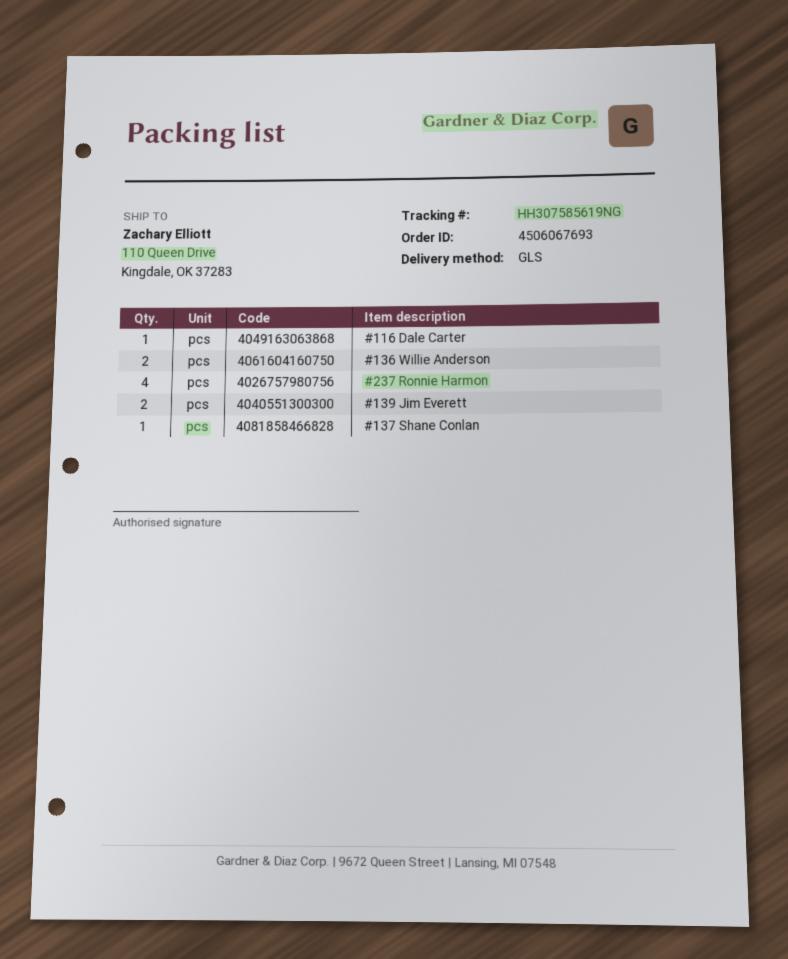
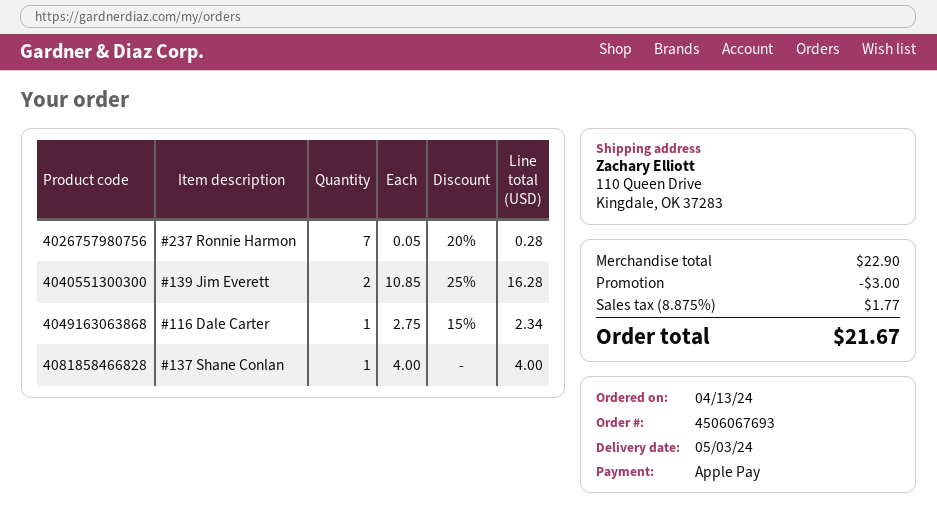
#136 Willie Anderson: 2 -> none
#237 Ronnie Harmon: 4 -> 7

